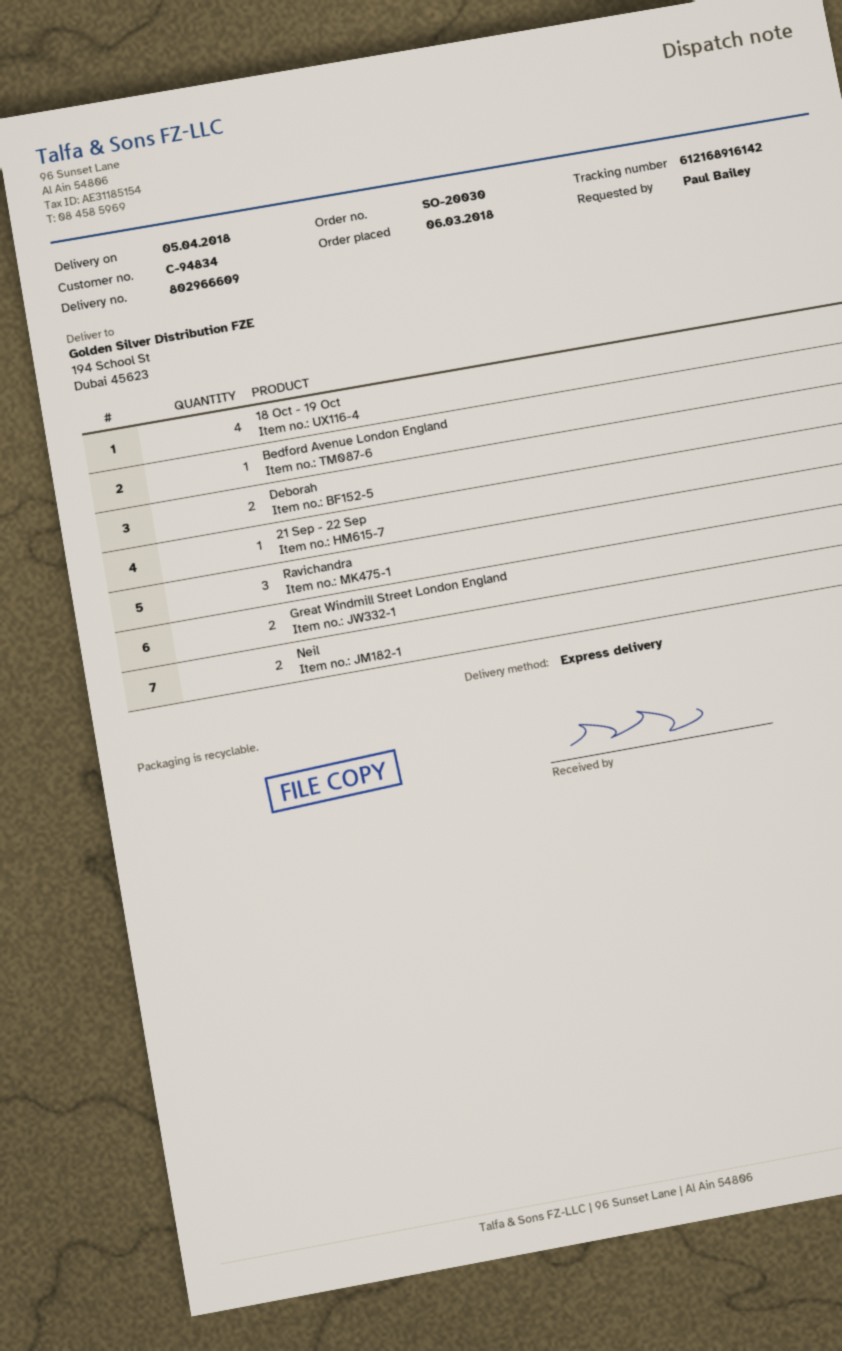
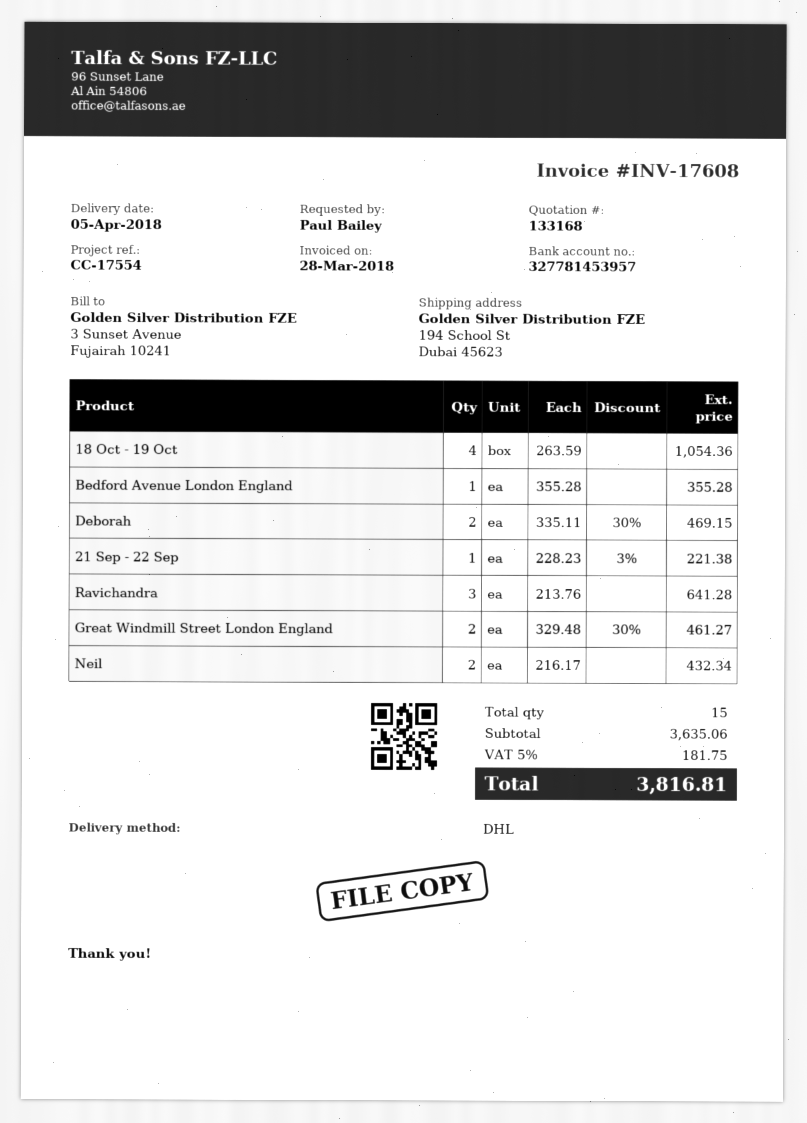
shipping method: express -> DHL

